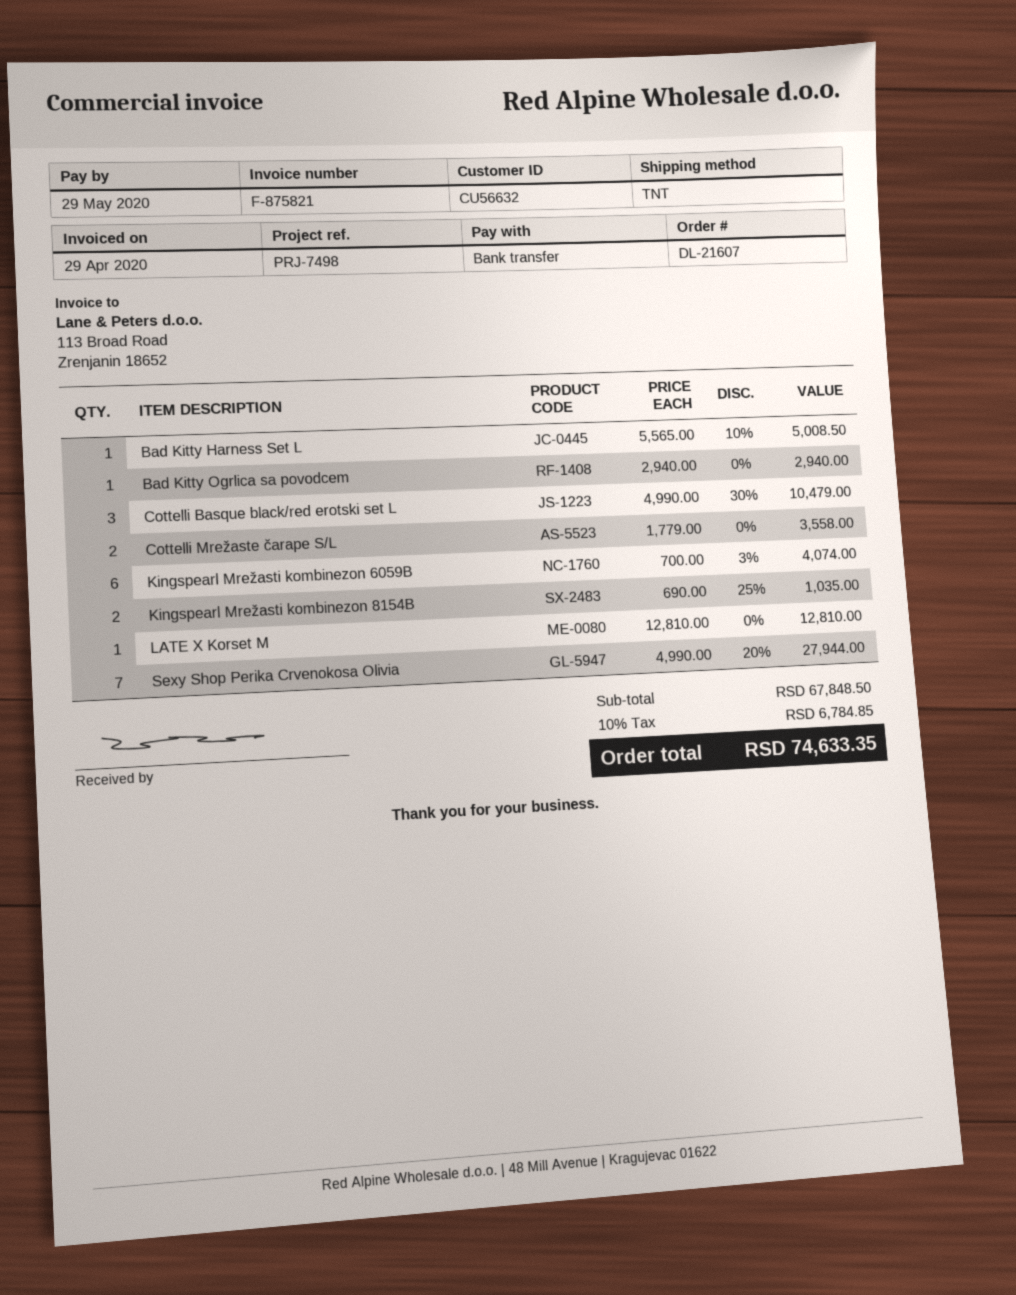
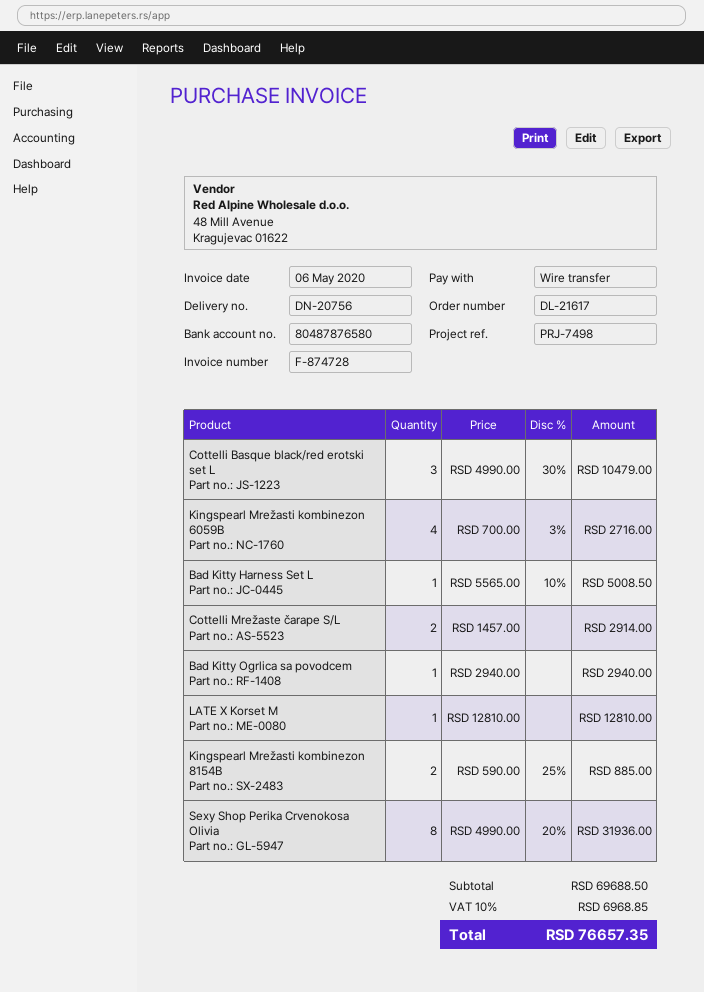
order number: DL-21607 -> DL-21617
invoice number: F-875821 -> F-874728
invoice date: 2020-04-29 -> 2020-05-06
Cottelli Mrežaste čarape S/L: 2 x 1779.00 = 3558.00 -> 2 x 1457.00 = 2914.00
Kingspearl Mrežasti kombinezon 6059B: 6 x 700.00 - 3% = 4074.00 -> 4 x 700.00 - 3% = 2716.00
Kingspearl Mrežasti kombinezon 8154B: 2 x 690.00 - 25% = 1035.00 -> 2 x 590.00 - 25% = 885.00
Sexy Shop Perika Crvenokosa Olivia: 7 x 4990.00 - 20% = 27944.00 -> 8 x 4990.00 - 20% = 31936.00
subtotal: 67848.50 -> 69688.50
tax: 10% = 6784.85 -> 10% = 6968.85
total: 74633.35 -> 76657.35

